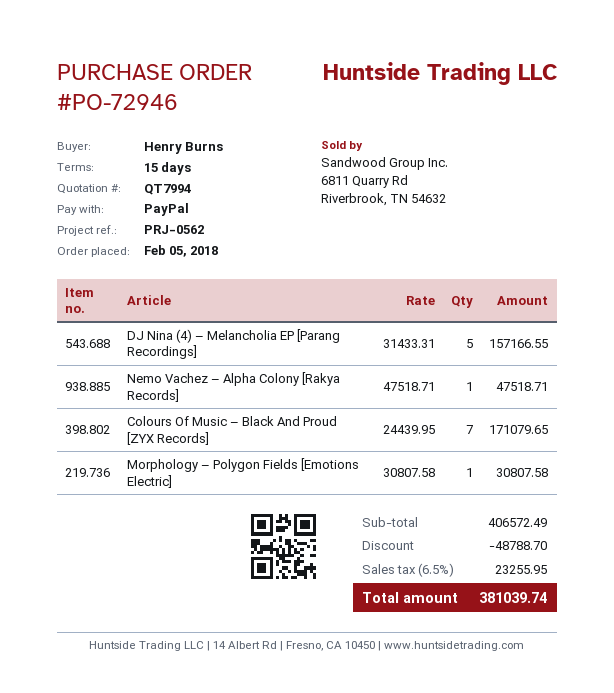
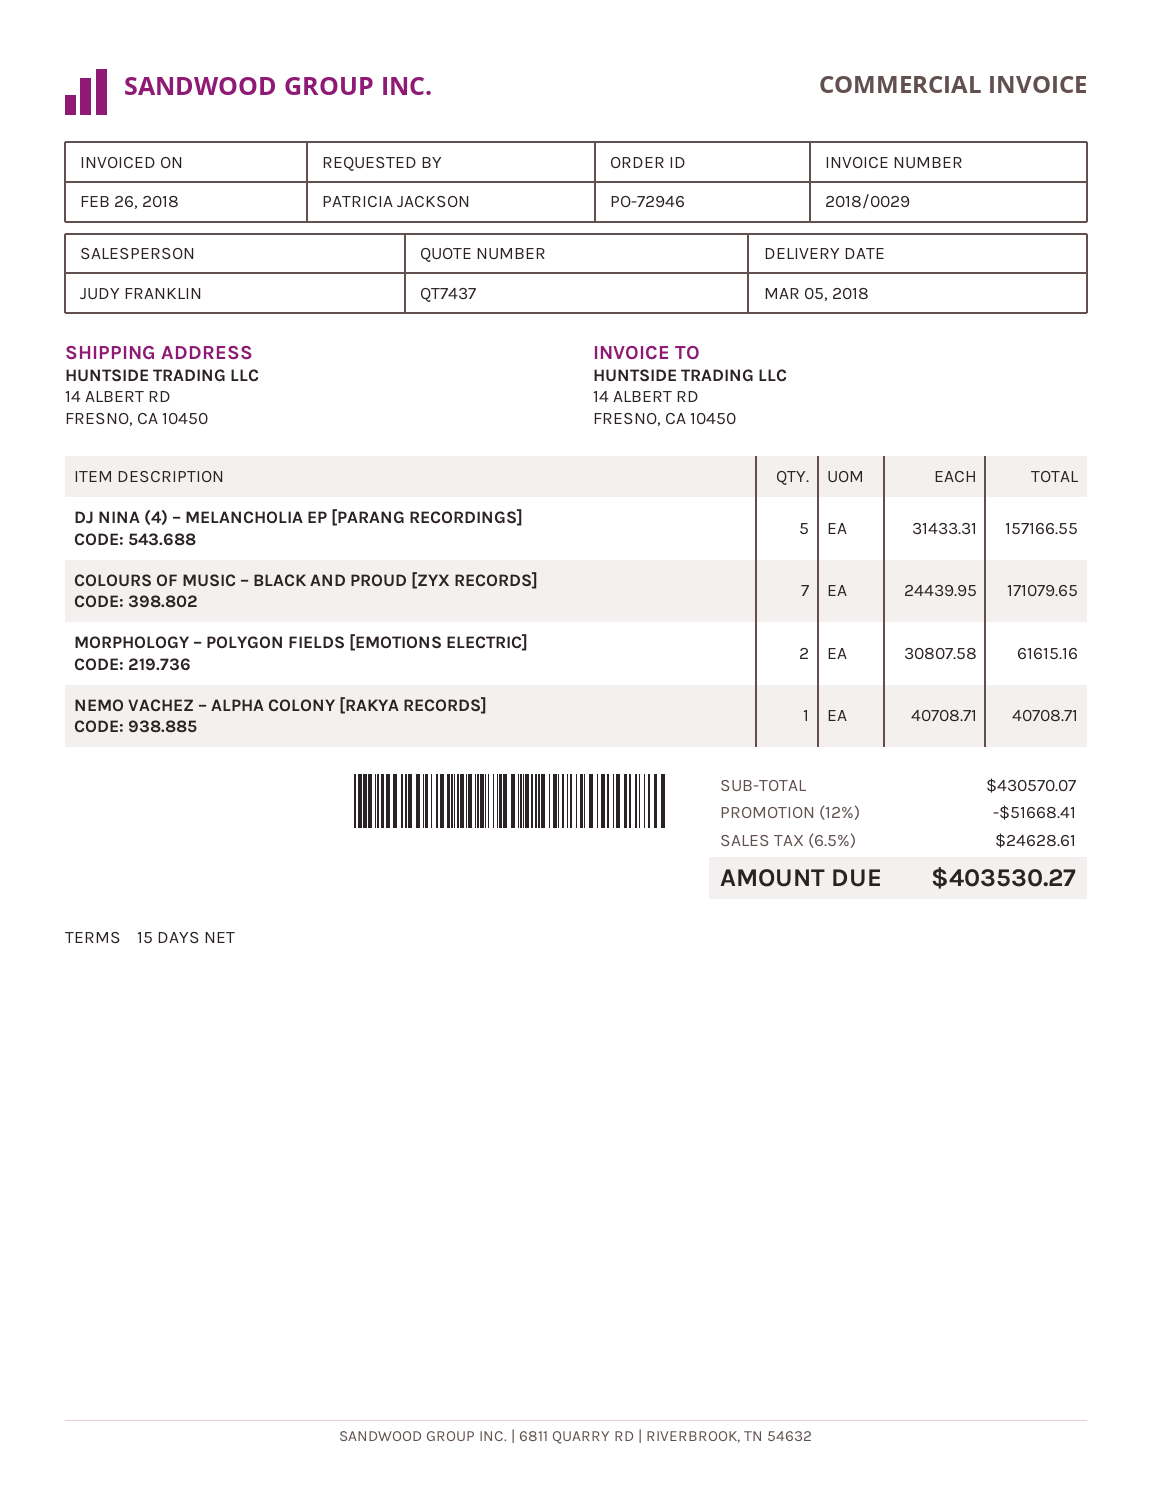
quote number: QT7994 -> QT7437
ordered by: Henry Burns -> PATRICIA JACKSON
Nemo Vachez – Alpha Colony [Rakya Records]: 1 x 47518.71 = 47518.71 -> 1 x 40708.71 = 40708.71
Morphology – Polygon Fields [Emotions Electric]: 1 x 30807.58 = 30807.58 -> 2 x 30807.58 = 61615.16
subtotal: 406572.49 -> 430570.07
discount: 48788.70 -> 51668.41
tax: 6.5% = 23255.95 -> 6.5% = 24628.61
total: 381039.74 -> 403530.27

